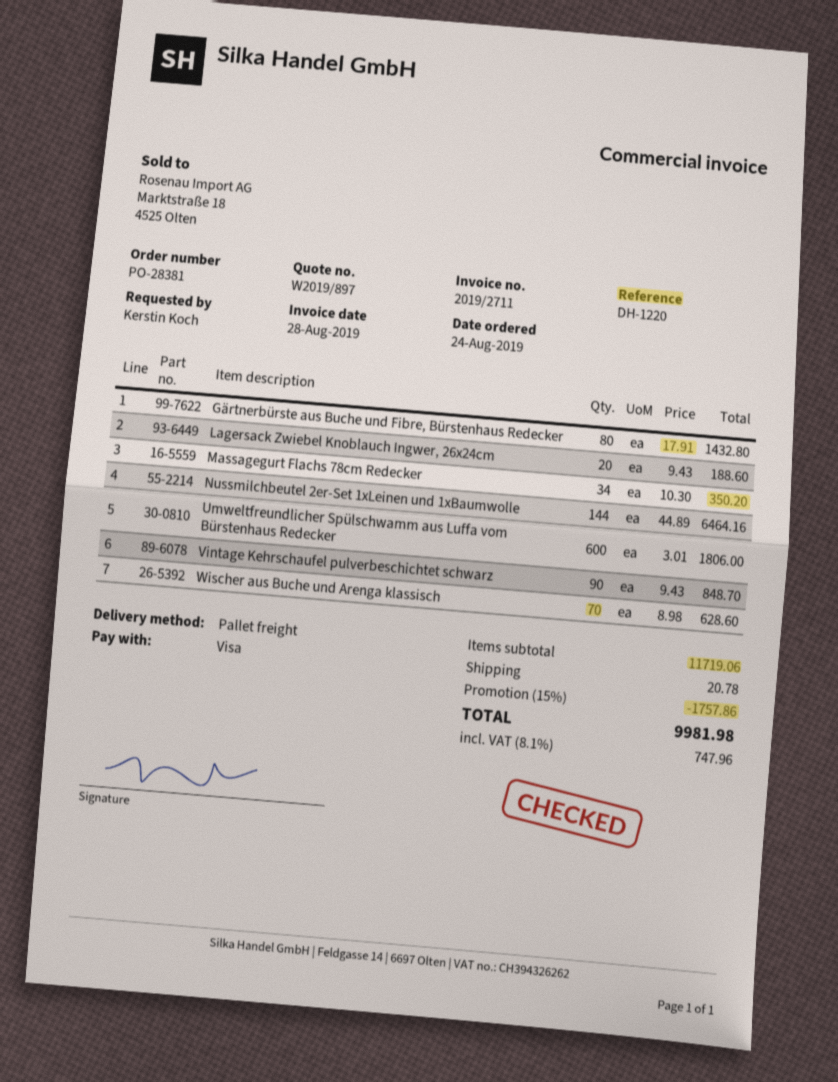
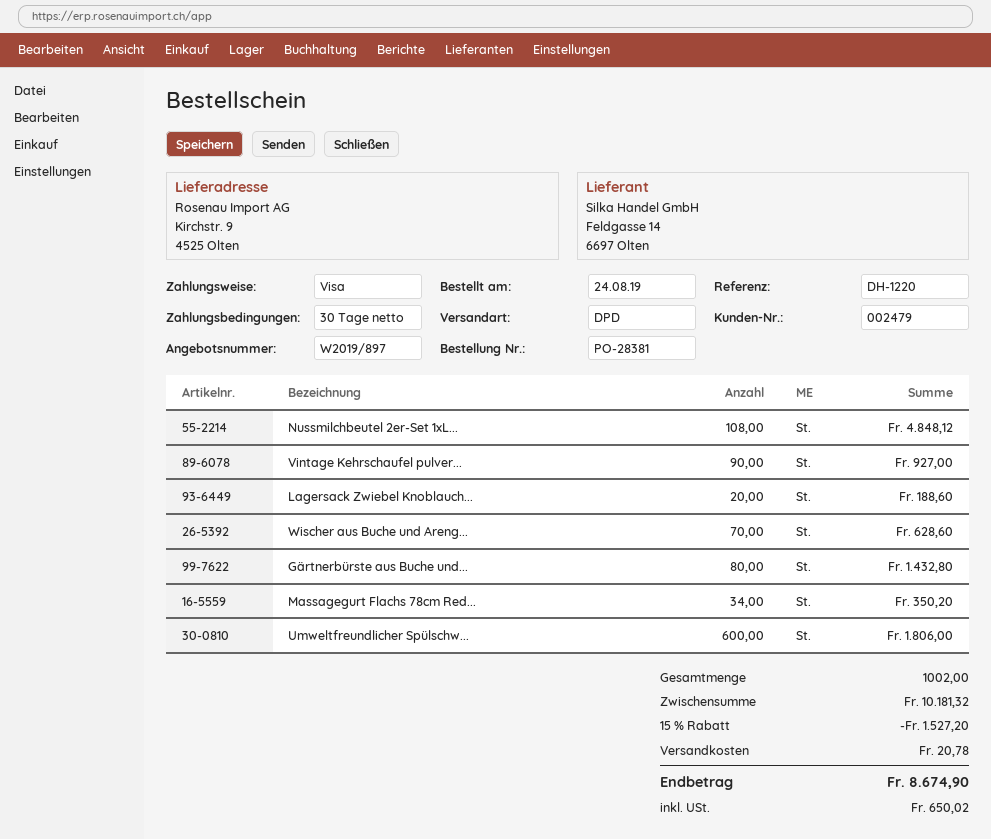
shipping method: pallet freight -> DPD
Nussmilchbeutel 2er-Set 1xLeinen und 1xBaumwolle: 144 for 6464.16 -> 108 for 4848.12
Vintage Kehrschaufel pulverbeschichtet schwarz: 90 for 848.70 -> 90 for 927.00
subtotal: 11719.06 -> 10181.32
discount: 15% = 1757.86 -> 15% = 1527.20
tax: 747.96 -> 650.02
total: 9981.98 -> 8674.90

